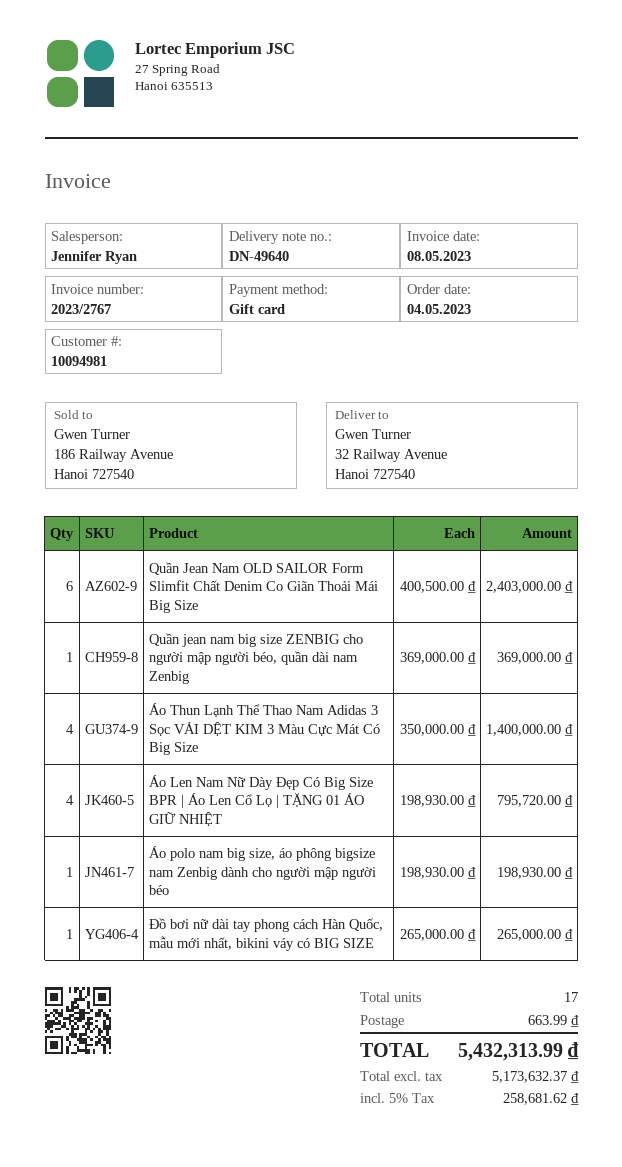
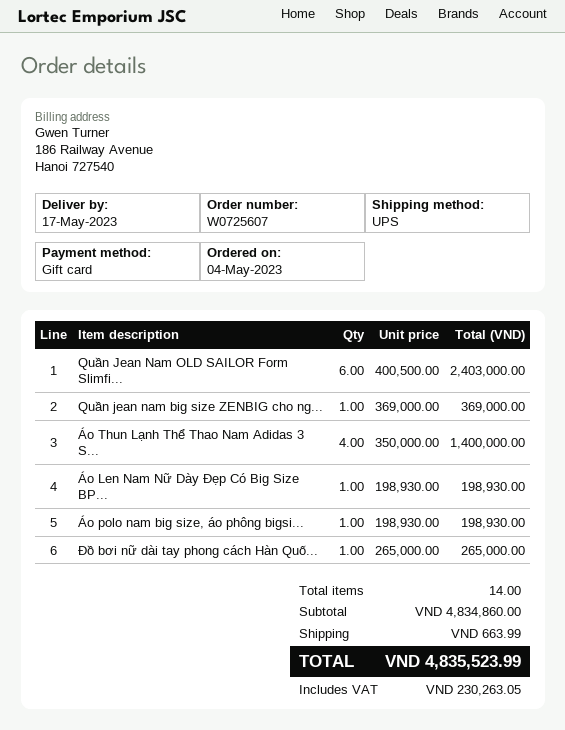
Áo Len Nam Nữ Dày Đẹp Có Big Size BPR | Áo Len Cổ Lọ | TẶNG 01 ÁO GIỮ NHIỆT: 4 x 198930.00 = 795720.00 -> 1 x 198930.00 = 198930.00
total quantity: 17 -> 14
tax: 258681.62 -> 230263.05
total: 5432313.99 -> 4835523.99

